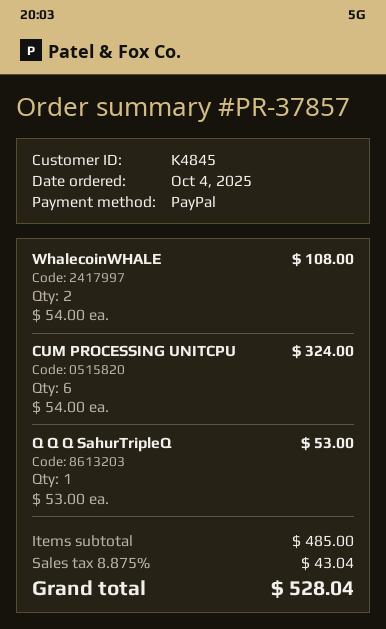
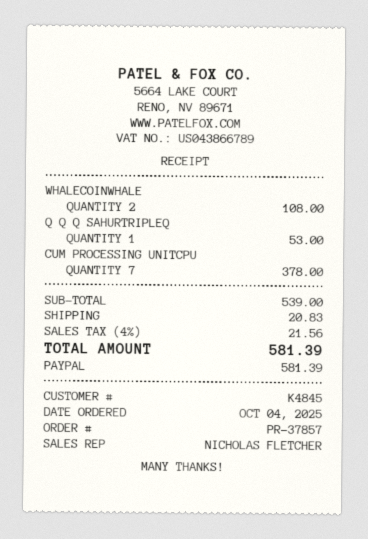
CUM PROCESSING UNITCPU: 6 for 324.00 -> 7 for 378.00
subtotal: 485.00 -> 539.00
shipping: none -> 20.83
tax: 8.875% = 43.04 -> 4% = 21.56
total: 528.04 -> 581.39

